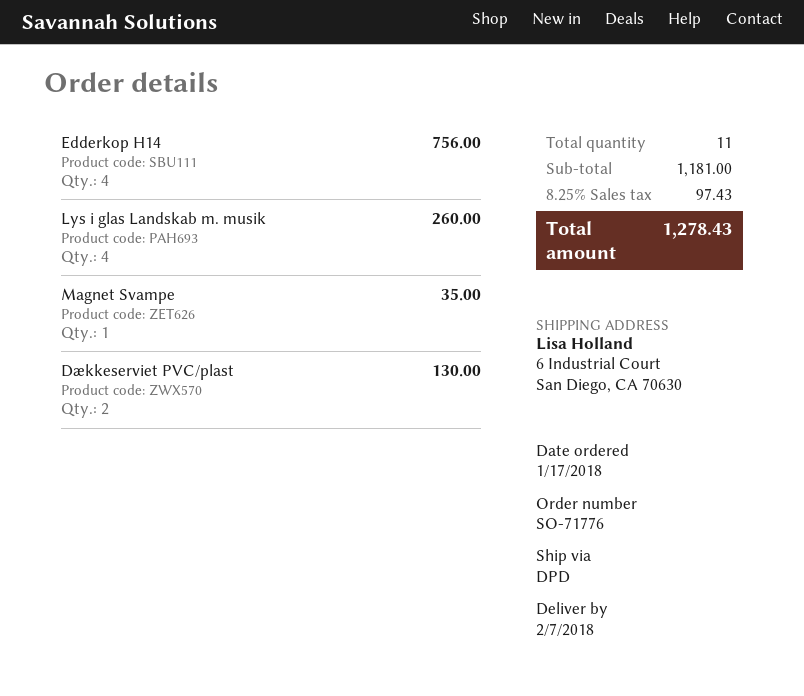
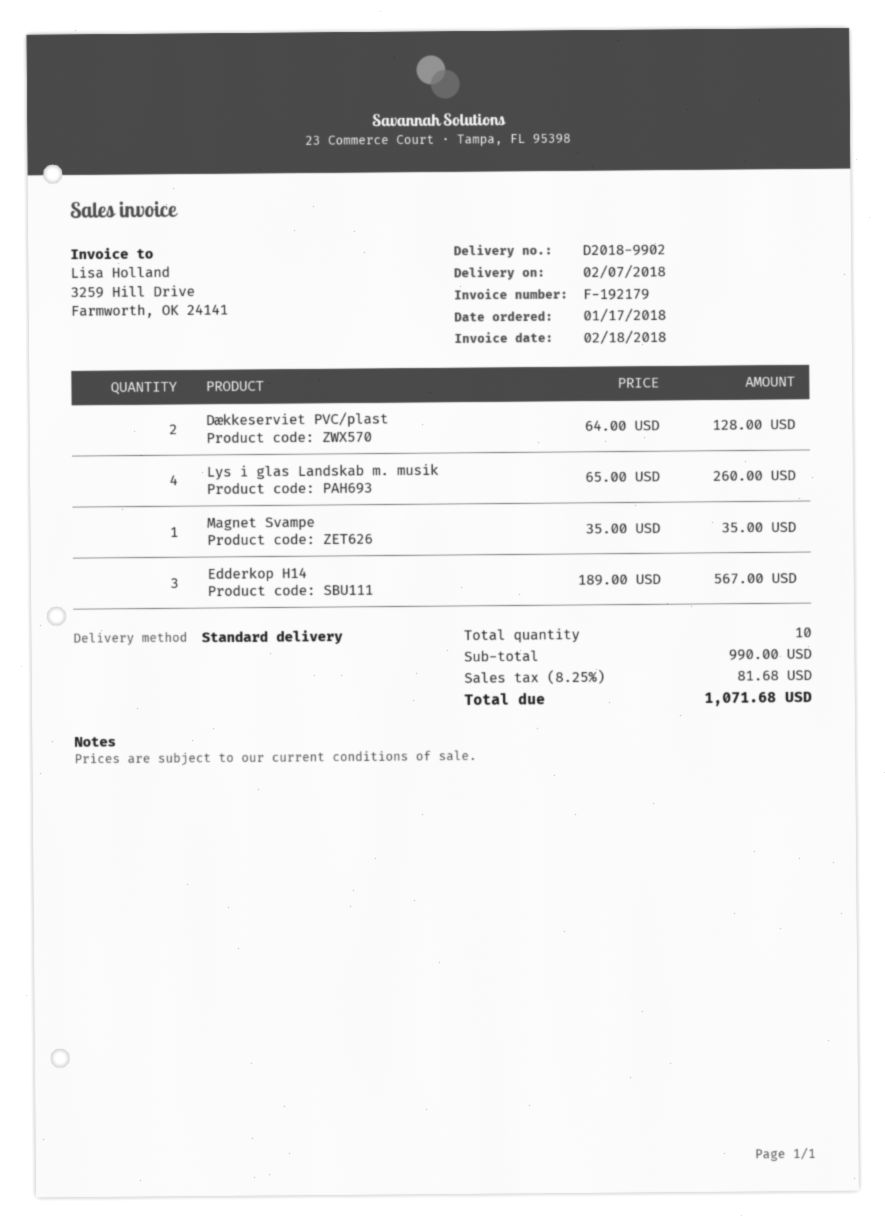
shipping method: DPD -> standard
Edderkop H14: 4 for 756.00 -> 3 for 567.00
Dækkeserviet PVC/plast: 2 for 130.00 -> 2 for 128.00
total quantity: 11 -> 10
subtotal: 1181.00 -> 990.00
tax: 8.25% = 97.43 -> 8.25% = 81.68
total: 1278.43 -> 1071.68

